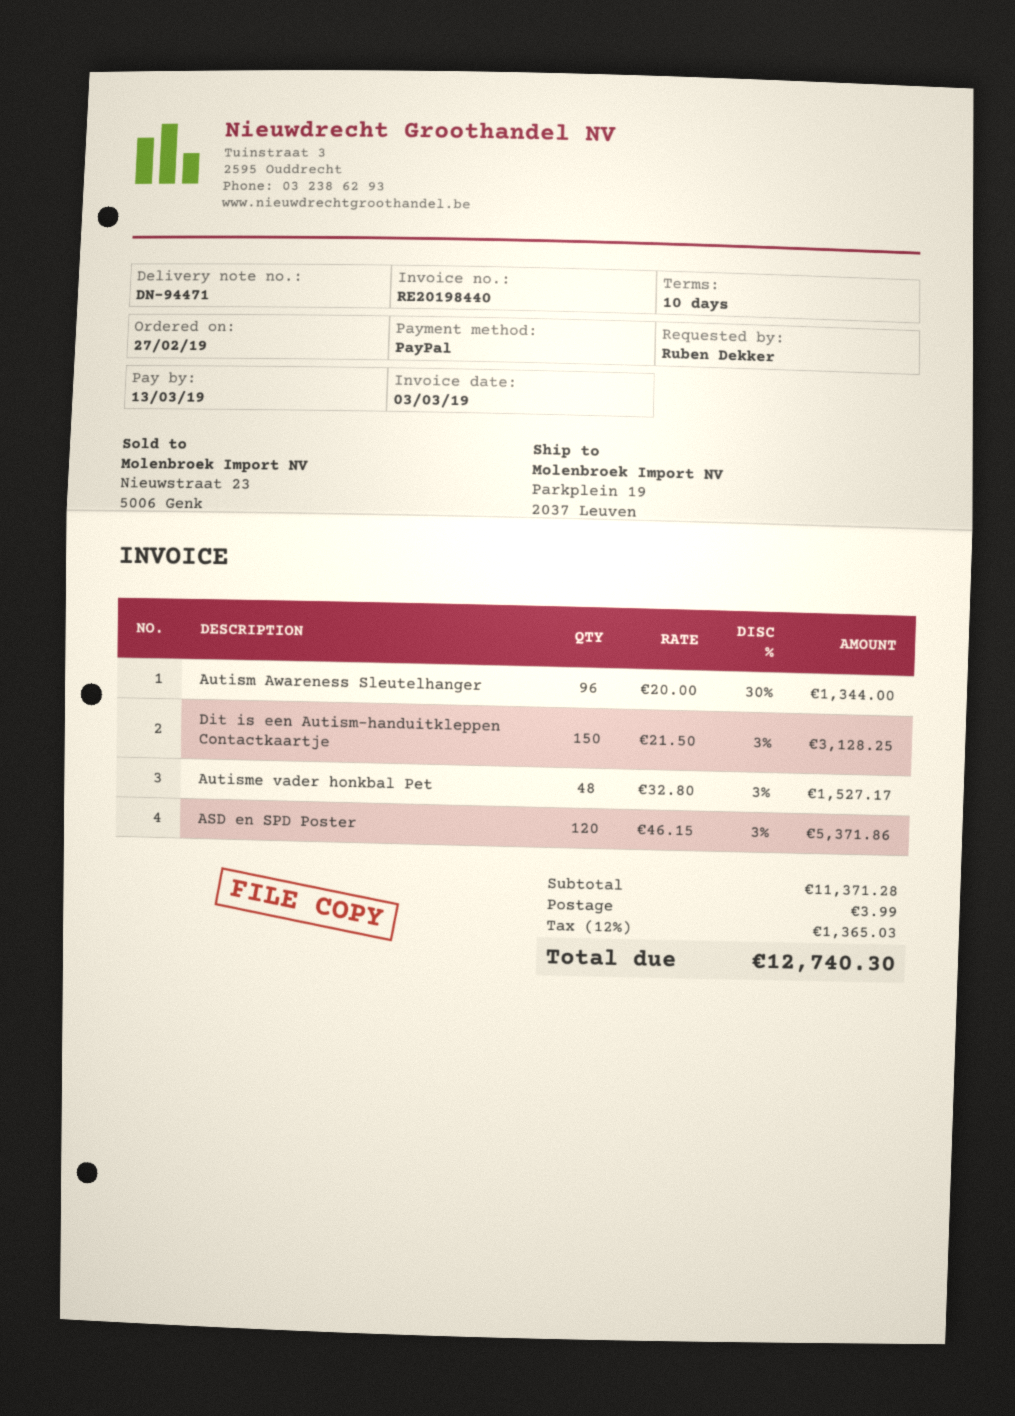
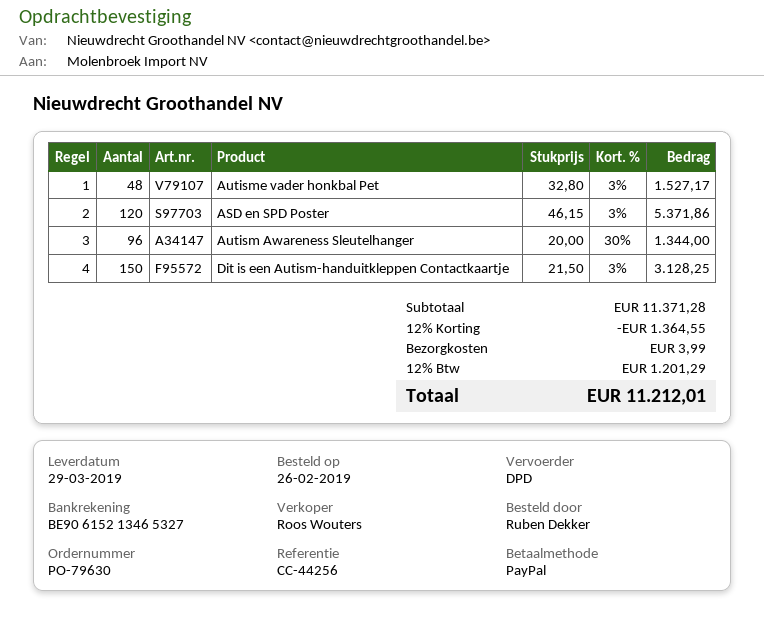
order date: 2019-02-27 -> 2019-02-26
discount: none -> 12% = 1364.55
tax: 12% = 1365.03 -> 12% = 1201.29
total: 12740.30 -> 11212.01

